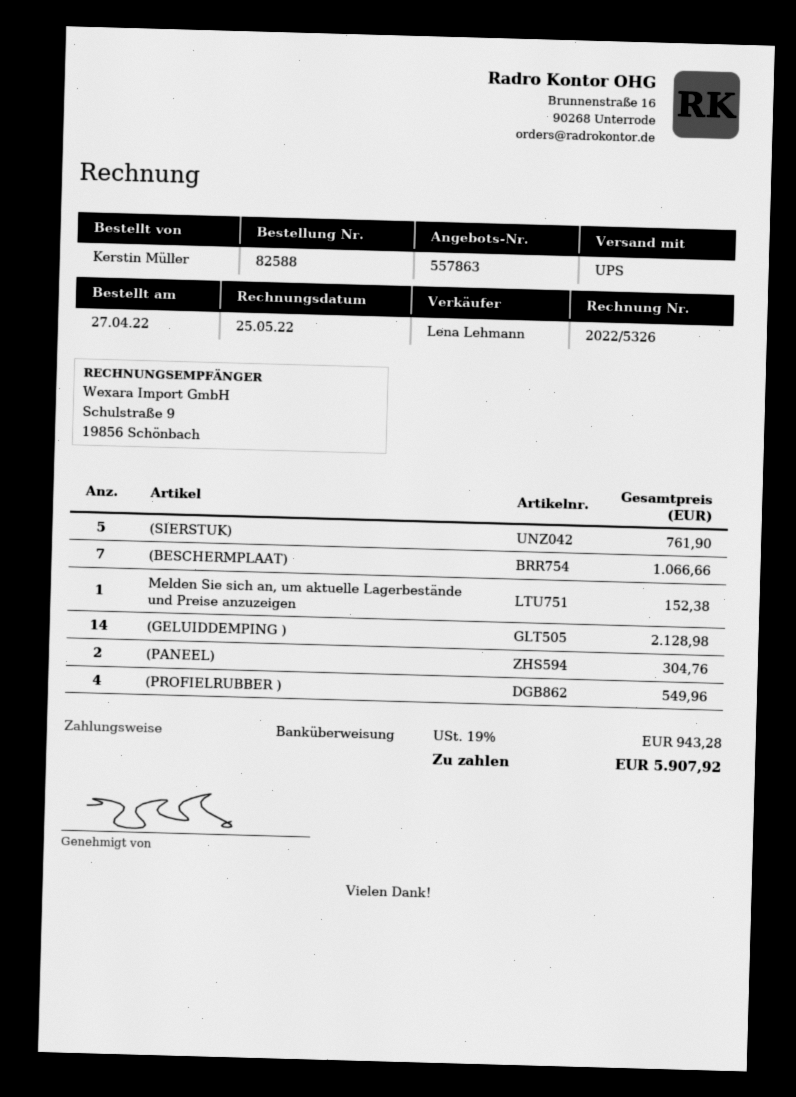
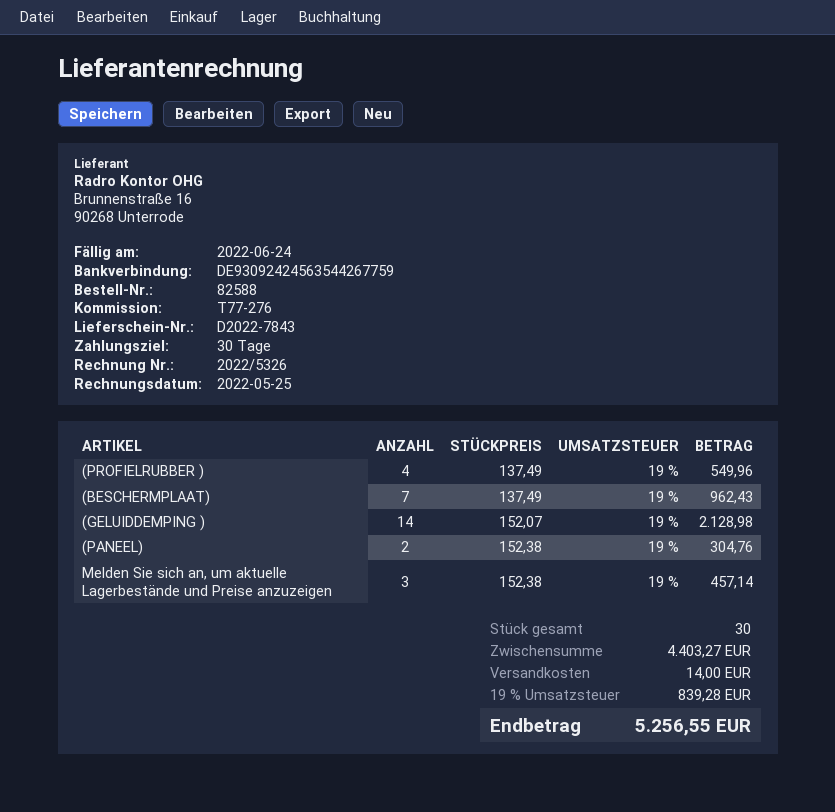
(SIERSTUK): 5 for 761.90 -> none
(BESCHERMPLAAT): 7 for 1066.66 -> 7 for 962.43
Melden Sie sich an, um aktuelle Lagerbestände und Preise anzuzeigen: 1 for 152.38 -> 3 for 457.14
shipping: none -> 14.00
tax: 19% = 943.28 -> 19% = 839.28
total: 5907.92 -> 5256.55

